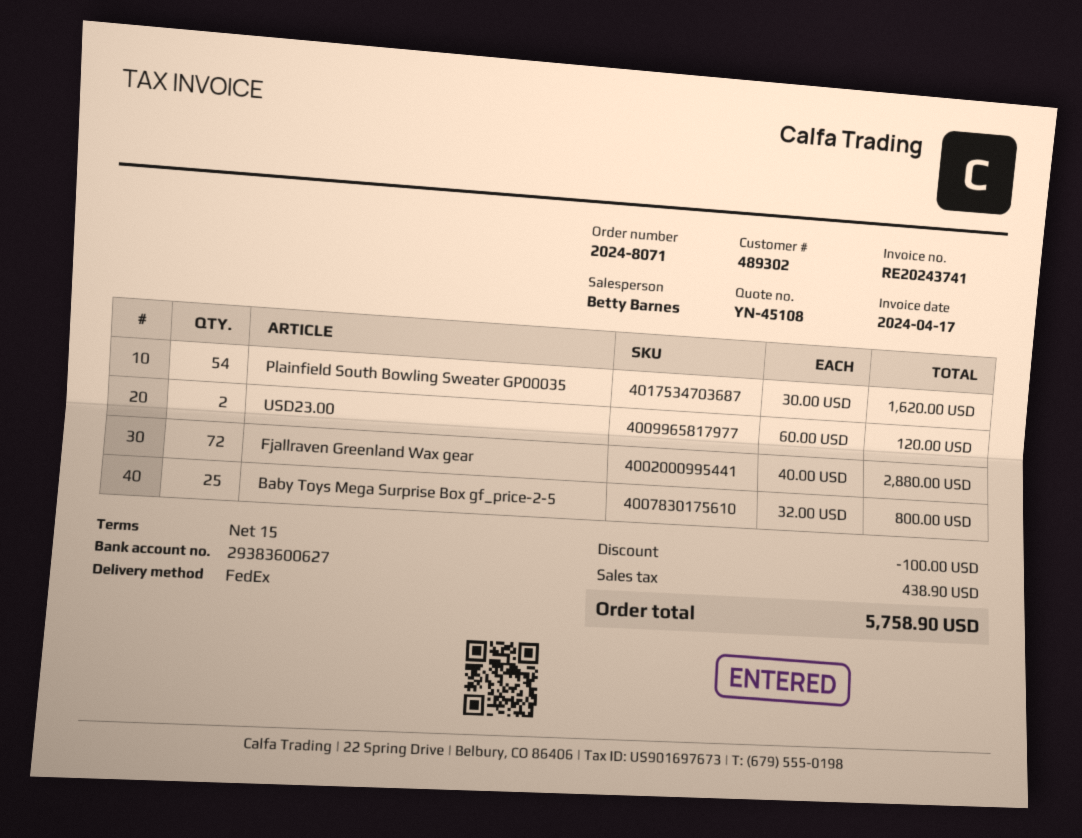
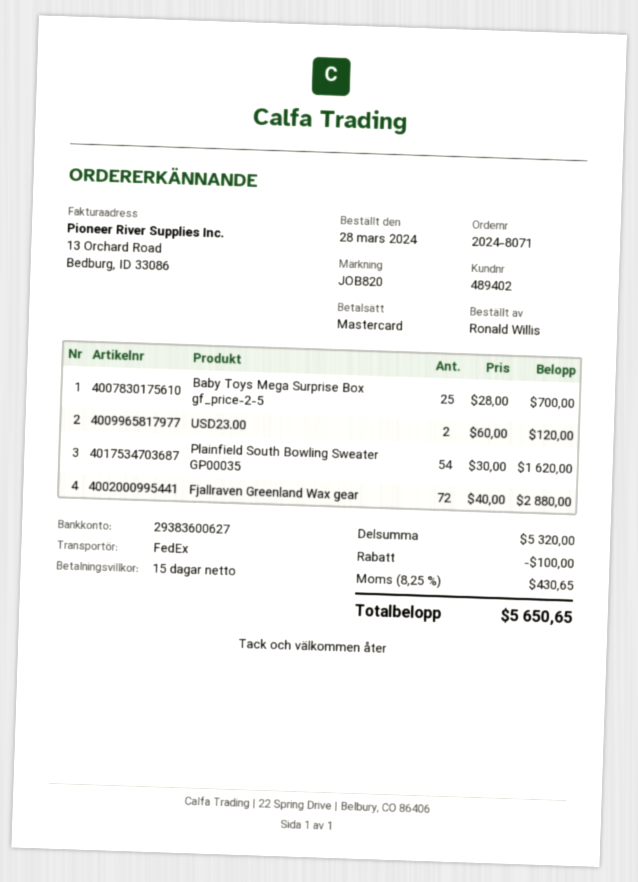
customer number: 489302 -> 489402
Baby Toys Mega Surprise Box gf_price-2-5: 25 x 32.00 = 800.00 -> 25 x 28.00 = 700.00
tax: 438.90 -> 430.65
total: 5758.90 -> 5650.65

